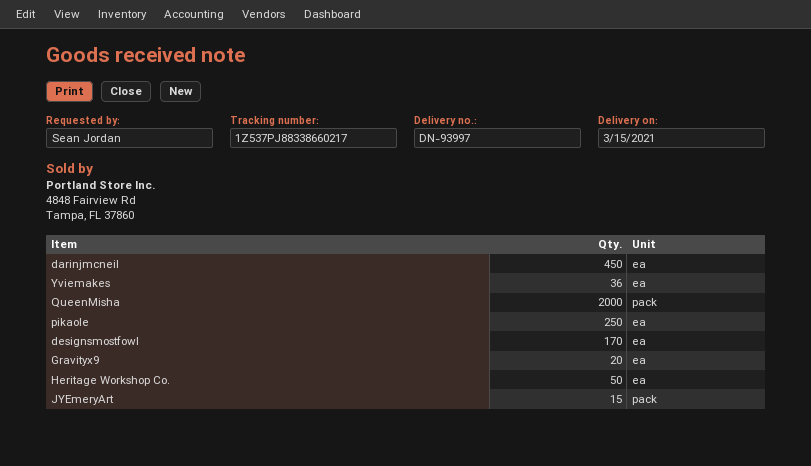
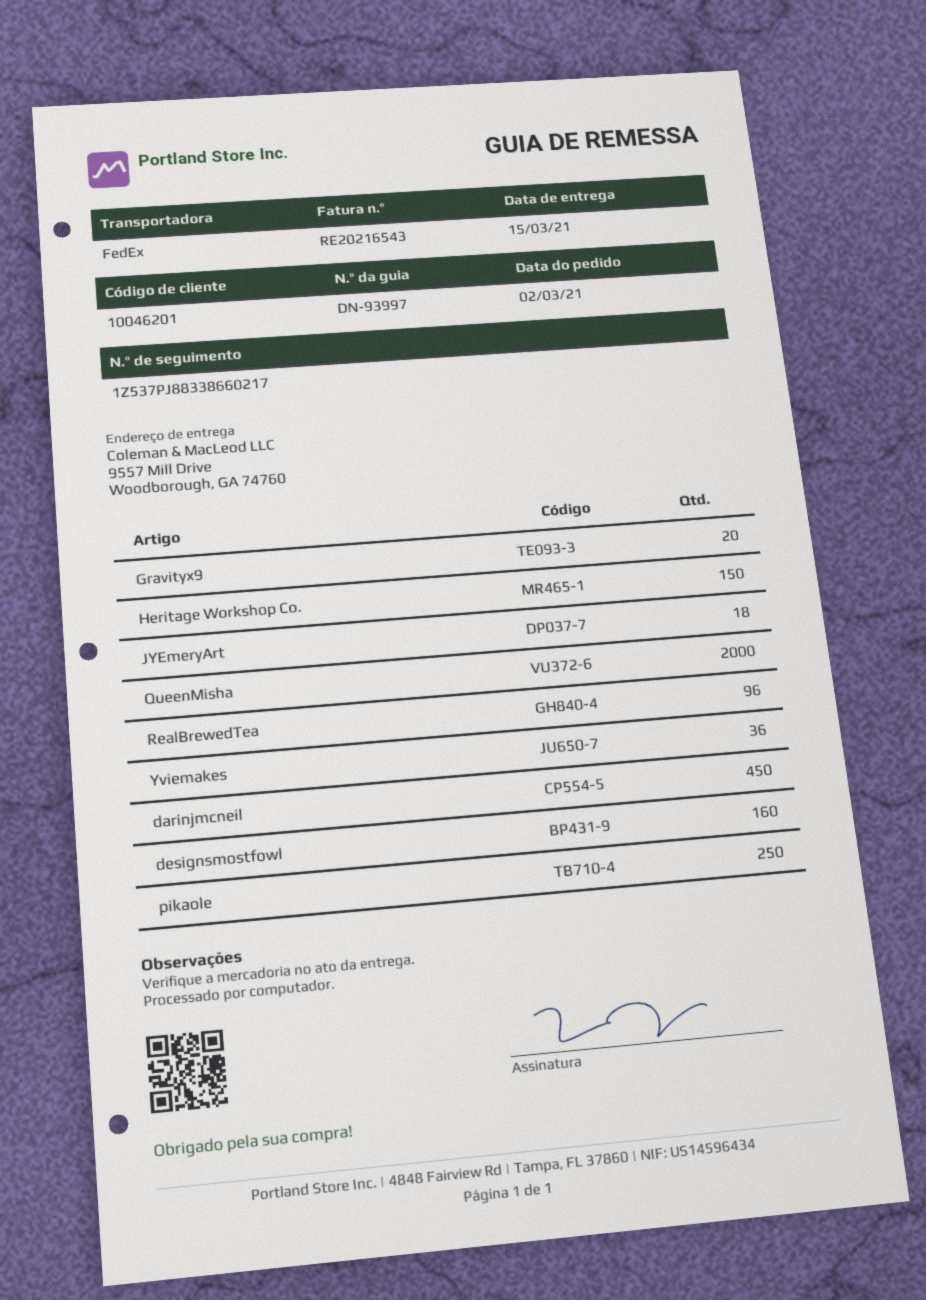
designsmostfowl: 170 -> 160
Heritage Workshop Co.: 50 -> 150
JYEmeryArt: 15 -> 18
RealBrewedTea: none -> 96

